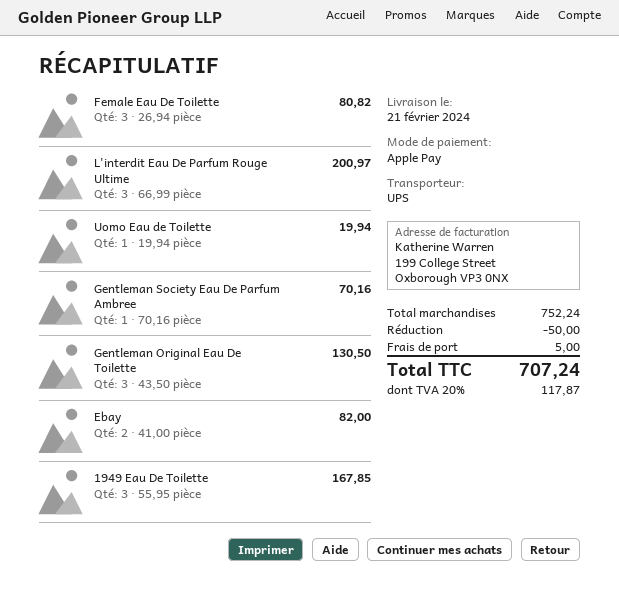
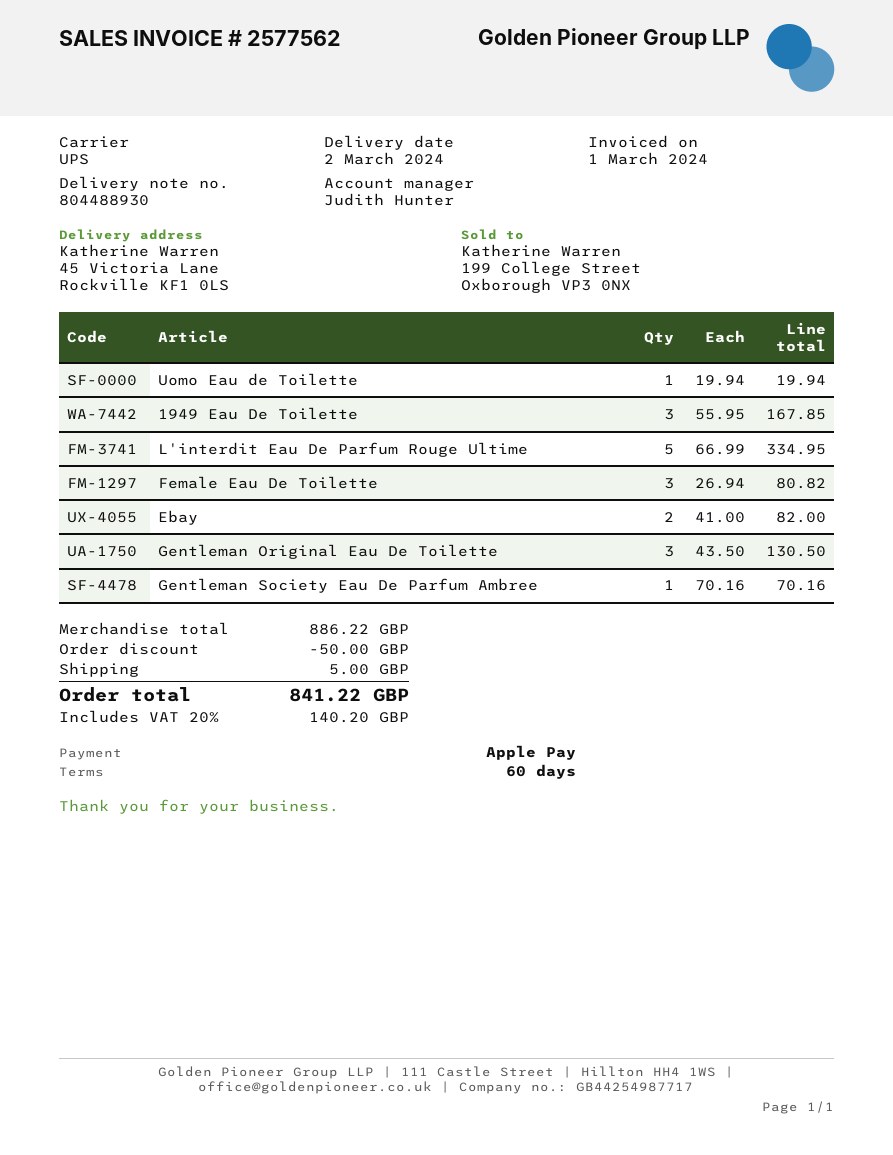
delivery date: 2024-02-21 -> 2024-03-02
L'interdit Eau De Parfum Rouge Ultime: 3 x 66.99 = 200.97 -> 5 x 66.99 = 334.95
subtotal: 752.24 -> 886.22
tax: 20% = 117.87 -> 20% = 140.20
total: 707.24 -> 841.22

